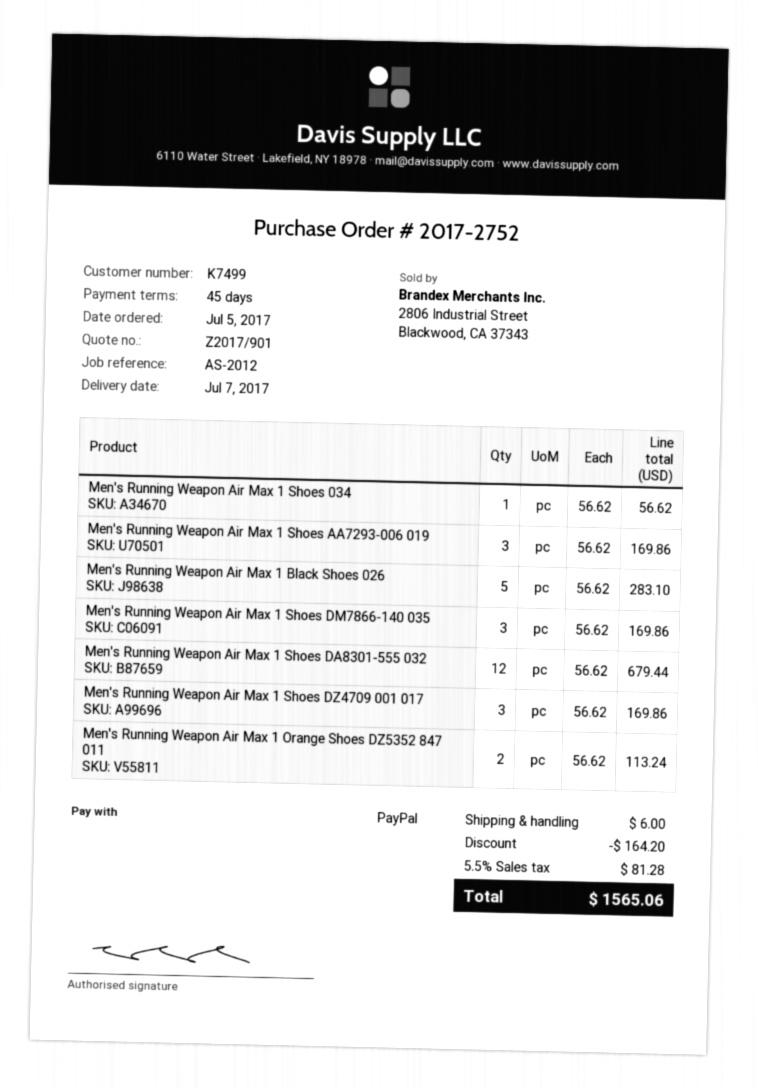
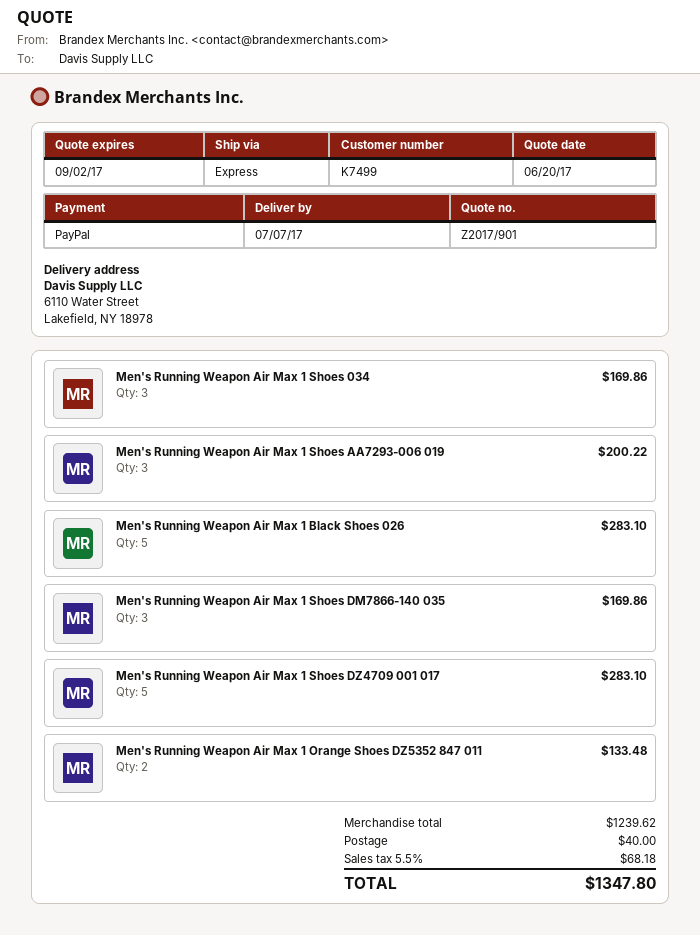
Men's Running Weapon Air Max 1 Shoes 034: 1 for 56.62 -> 3 for 169.86
Men's Running Weapon Air Max 1 Shoes AA7293-006 019: 3 for 169.86 -> 3 for 200.22
Men's Running Weapon Air Max 1 Shoes DA8301-555 032: 12 for 679.44 -> none
Men's Running Weapon Air Max 1 Shoes DZ4709 001 017: 3 for 169.86 -> 5 for 283.10
Men's Running Weapon Air Max 1 Orange Shoes DZ5352 847 011: 2 for 113.24 -> 2 for 133.48
discount: 164.20 -> none
shipping: 6.00 -> 40.00
tax: 5.5% = 81.28 -> 5.5% = 68.18
total: 1565.06 -> 1347.80

